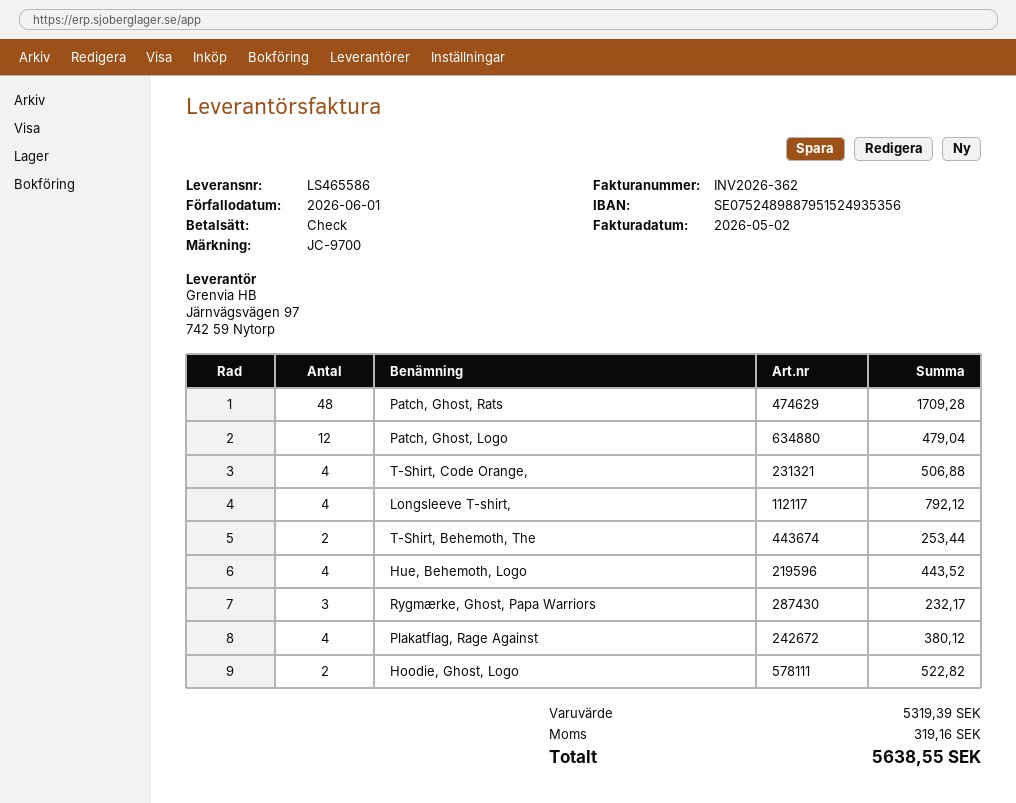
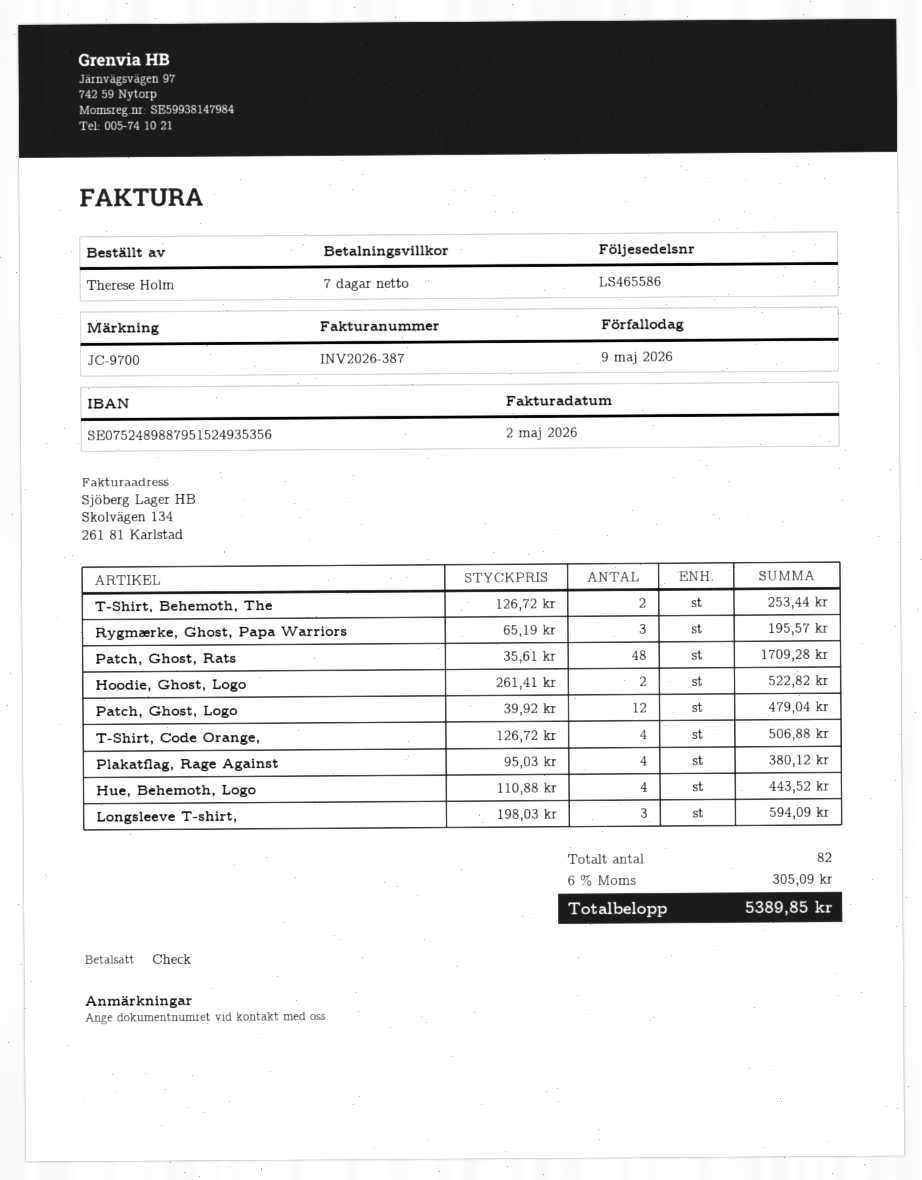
invoice number: INV2026-362 -> INV2026-387
due date: 2026-06-01 -> 2026-05-09
Longsleeve T-shirt,: 4 for 792.12 -> 3 for 594.09
Rygmærke, Ghost, Papa Warriors: 3 for 232.17 -> 3 for 195.57
tax: 319.16 -> 305.09
total: 5638.55 -> 5389.85

